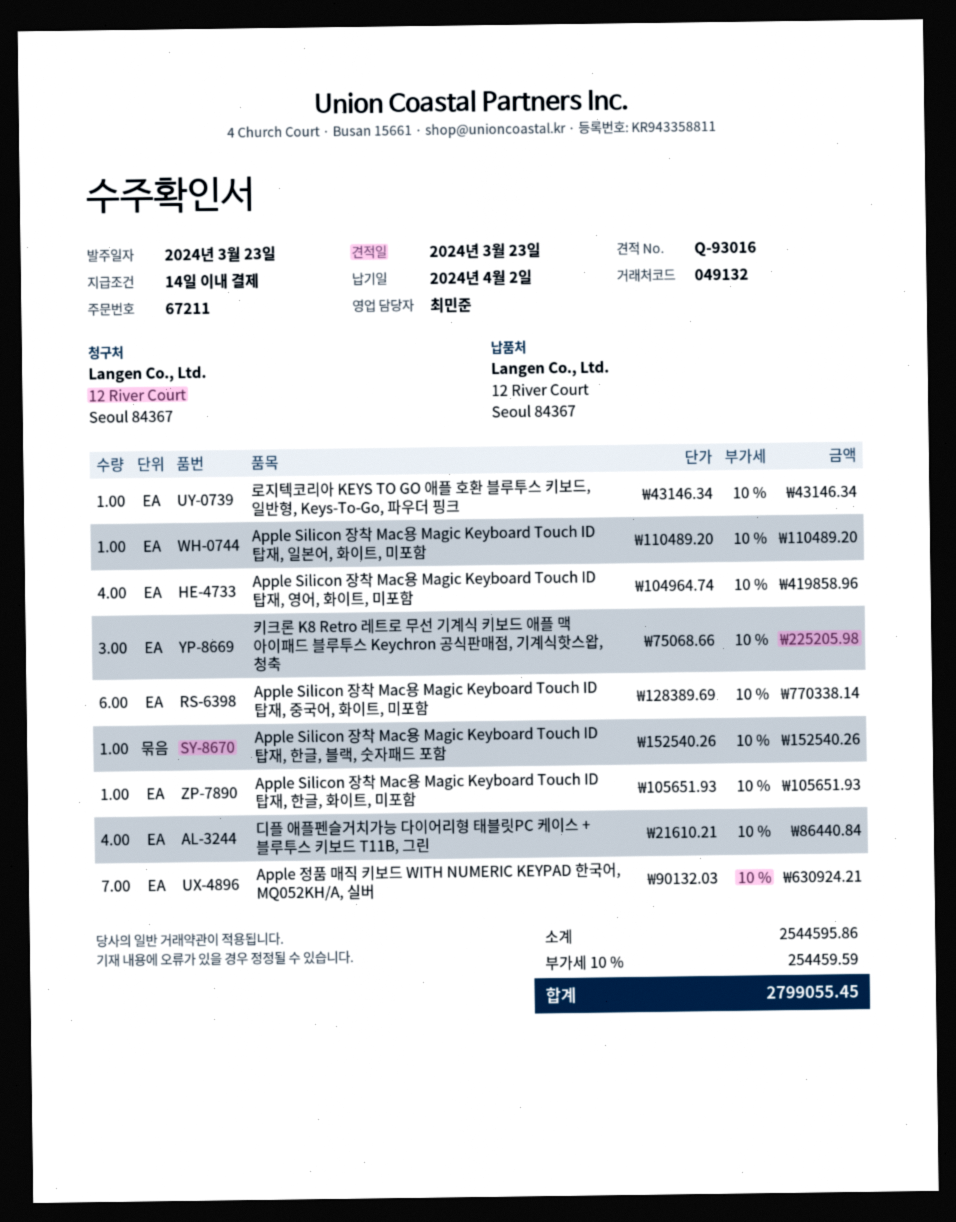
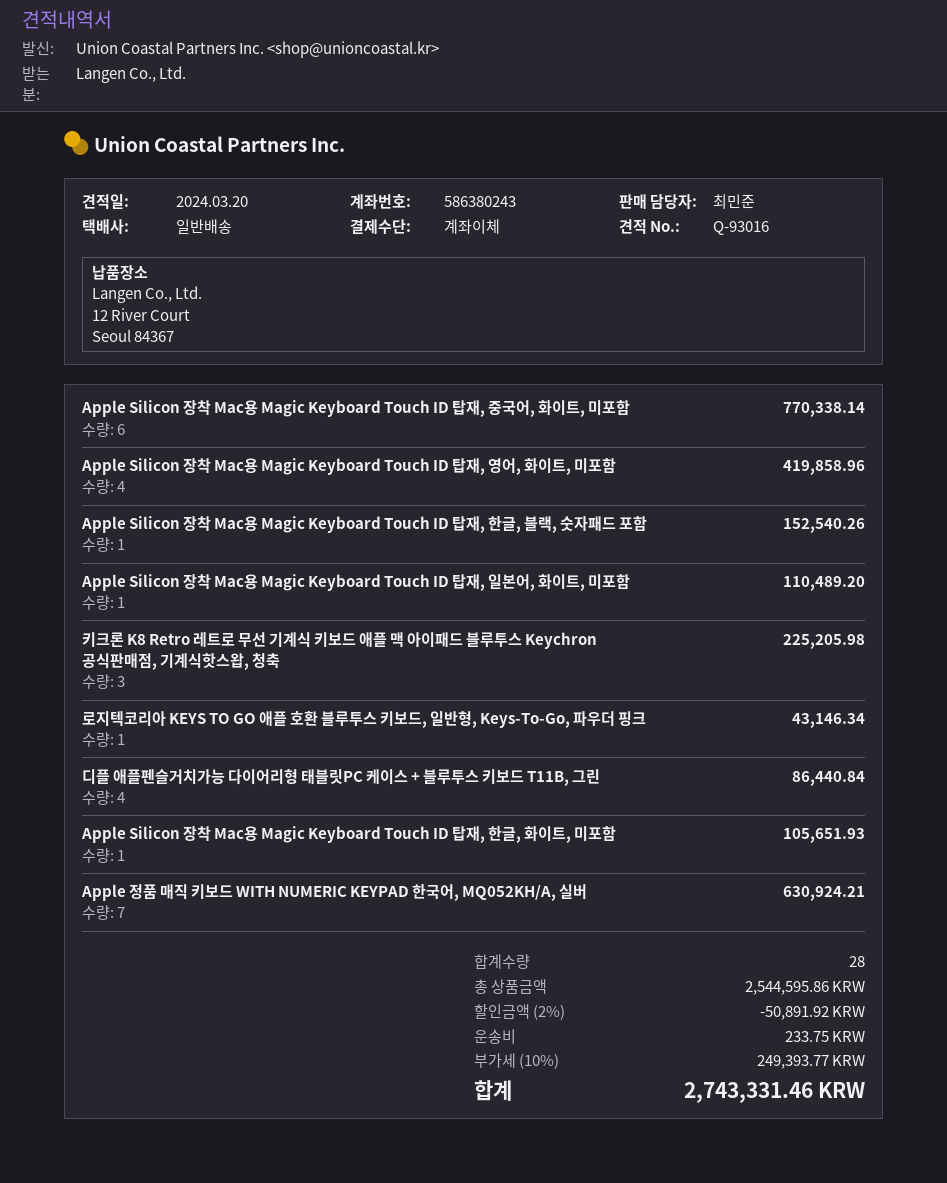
quote date: 2024-03-23 -> 2024-03-20
discount: none -> 2% = 50891.92
shipping: none -> 233.75
tax: 10% = 254459.59 -> 10% = 249393.77
total: 2799055.45 -> 2743331.46

